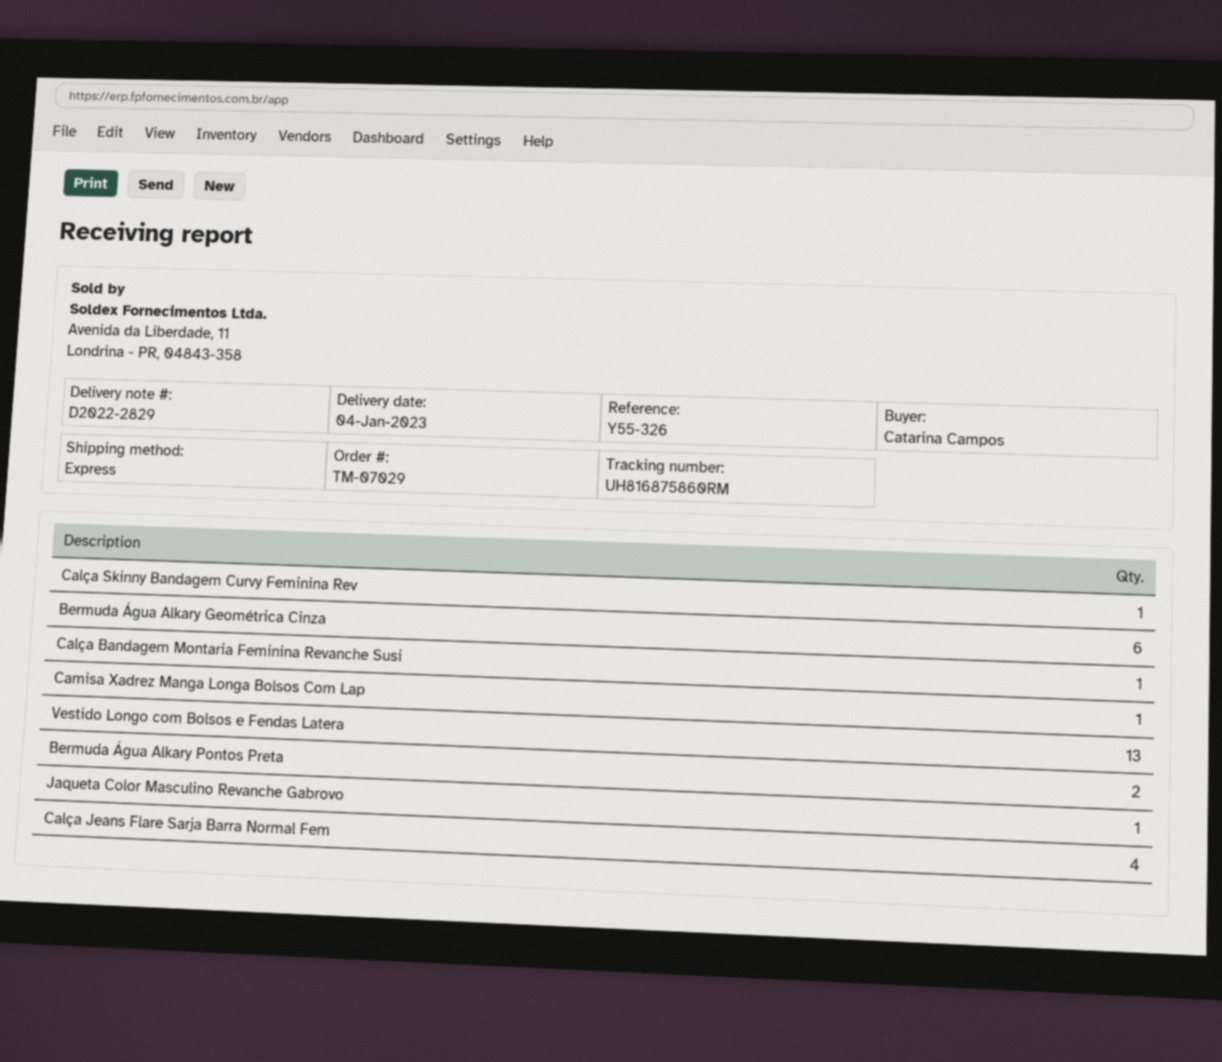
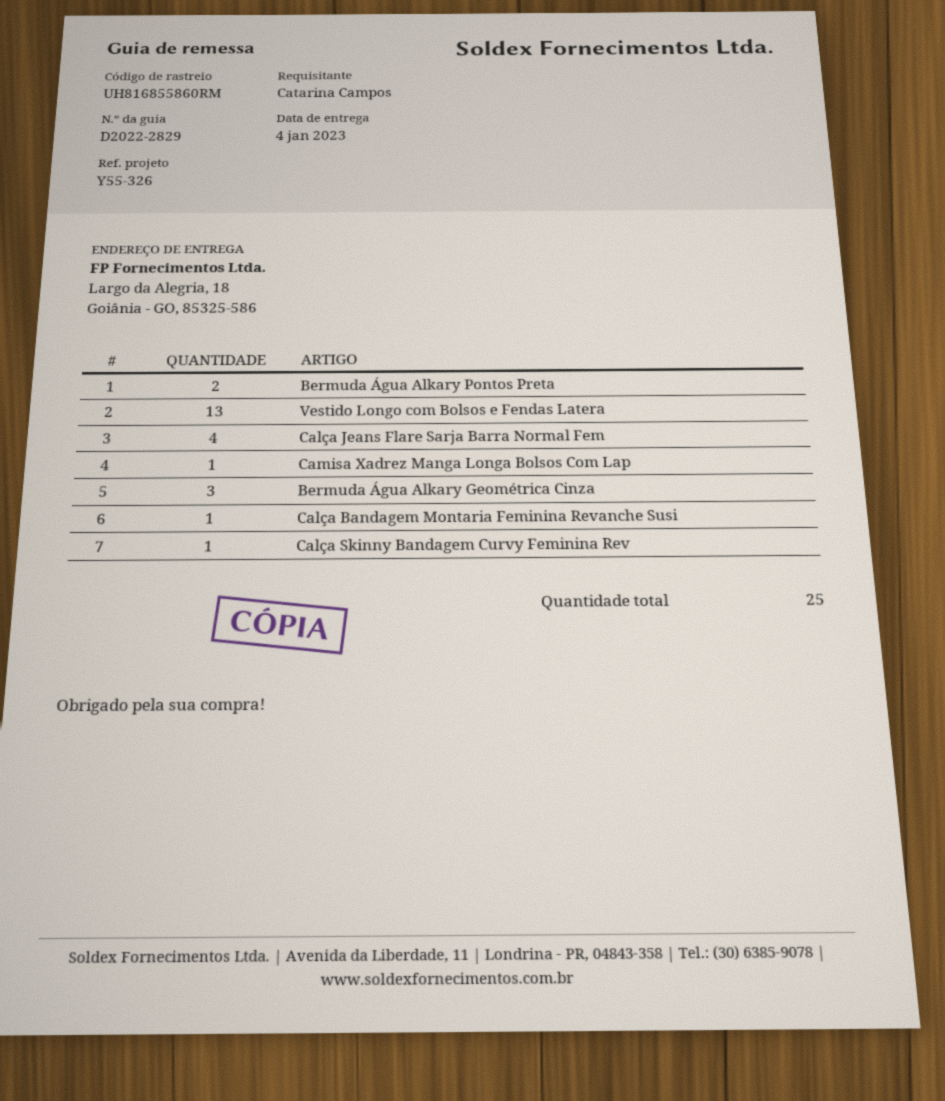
tracking number: UH816875860RM -> UH816855860RM
Bermuda Água Alkary Geométrica Cinza: 6 -> 3
Jaqueta Color Masculino Revanche Gabrovo: 1 -> none

